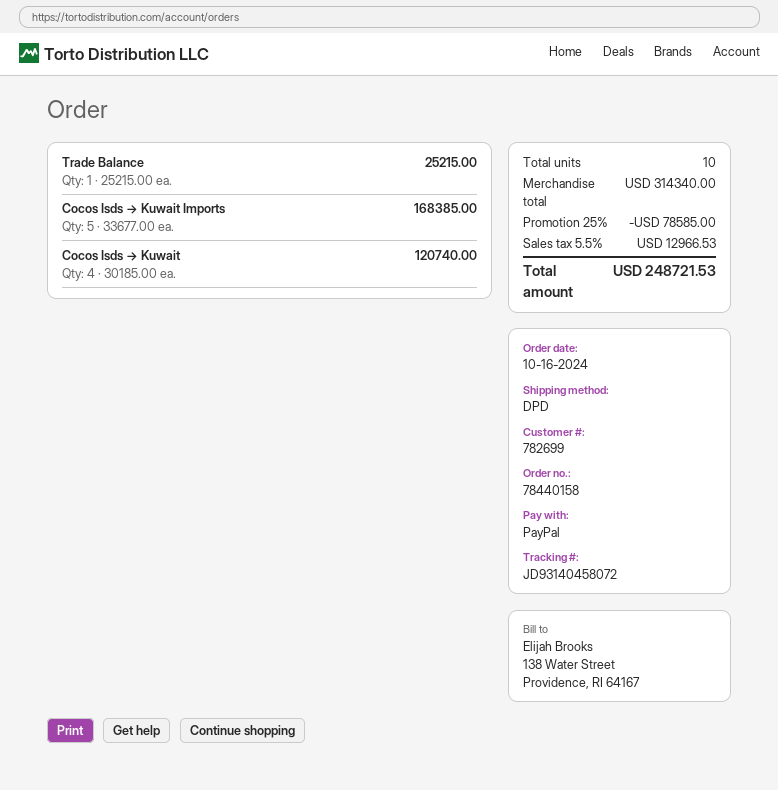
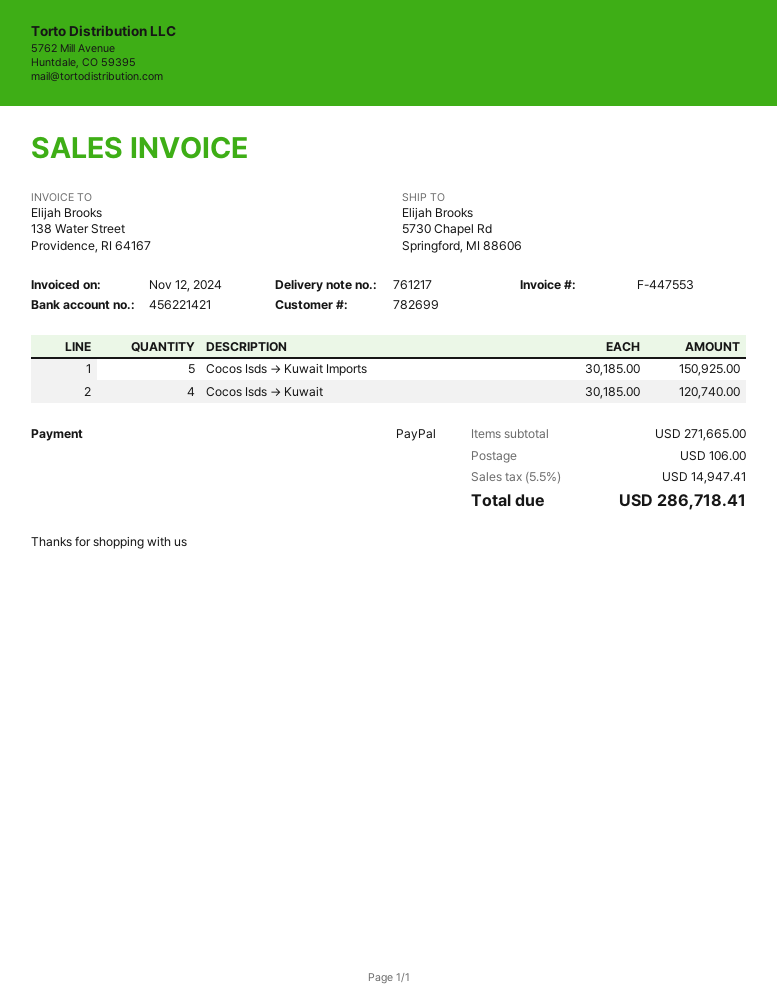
Trade Balance: 1 x 25215.00 = 25215.00 -> none
Cocos Isds → Kuwait Imports: 5 x 33677.00 = 168385.00 -> 5 x 30185.00 = 150925.00
subtotal: 314340.00 -> 271665.00
discount: 25% = 78585.00 -> none
shipping: none -> 106.00
tax: 5.5% = 12966.53 -> 5.5% = 14947.41
total: 248721.53 -> 286718.41

